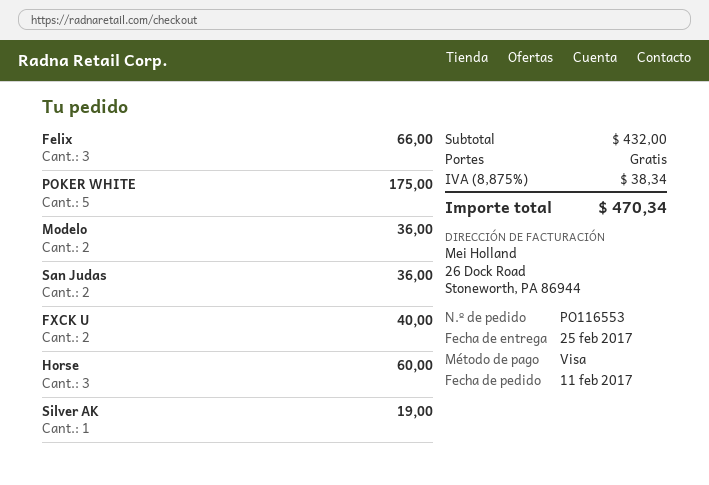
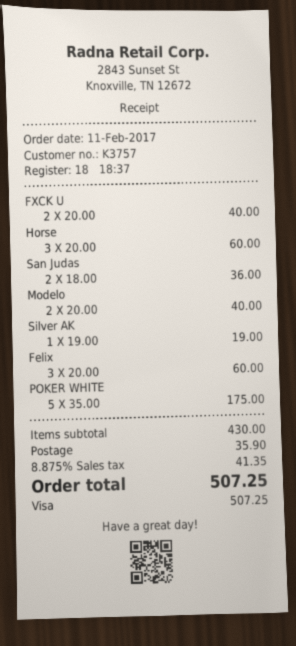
Felix: 3 for 66.00 -> 3 for 60.00
Modelo: 2 for 36.00 -> 2 for 40.00
subtotal: 432.00 -> 430.00
shipping: 0.00 -> 35.90
tax: 8.875% = 38.34 -> 8.875% = 41.35
total: 470.34 -> 507.25

